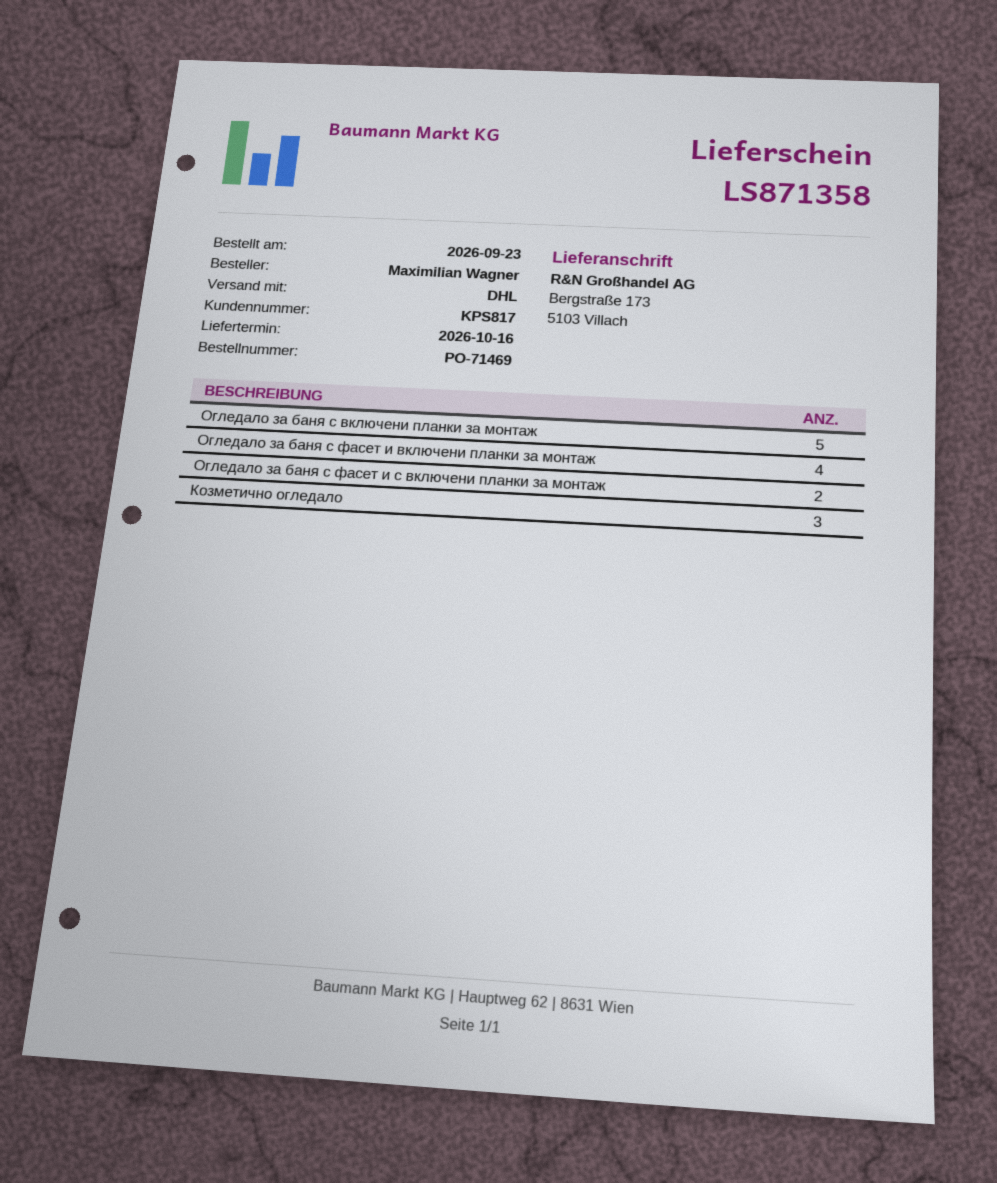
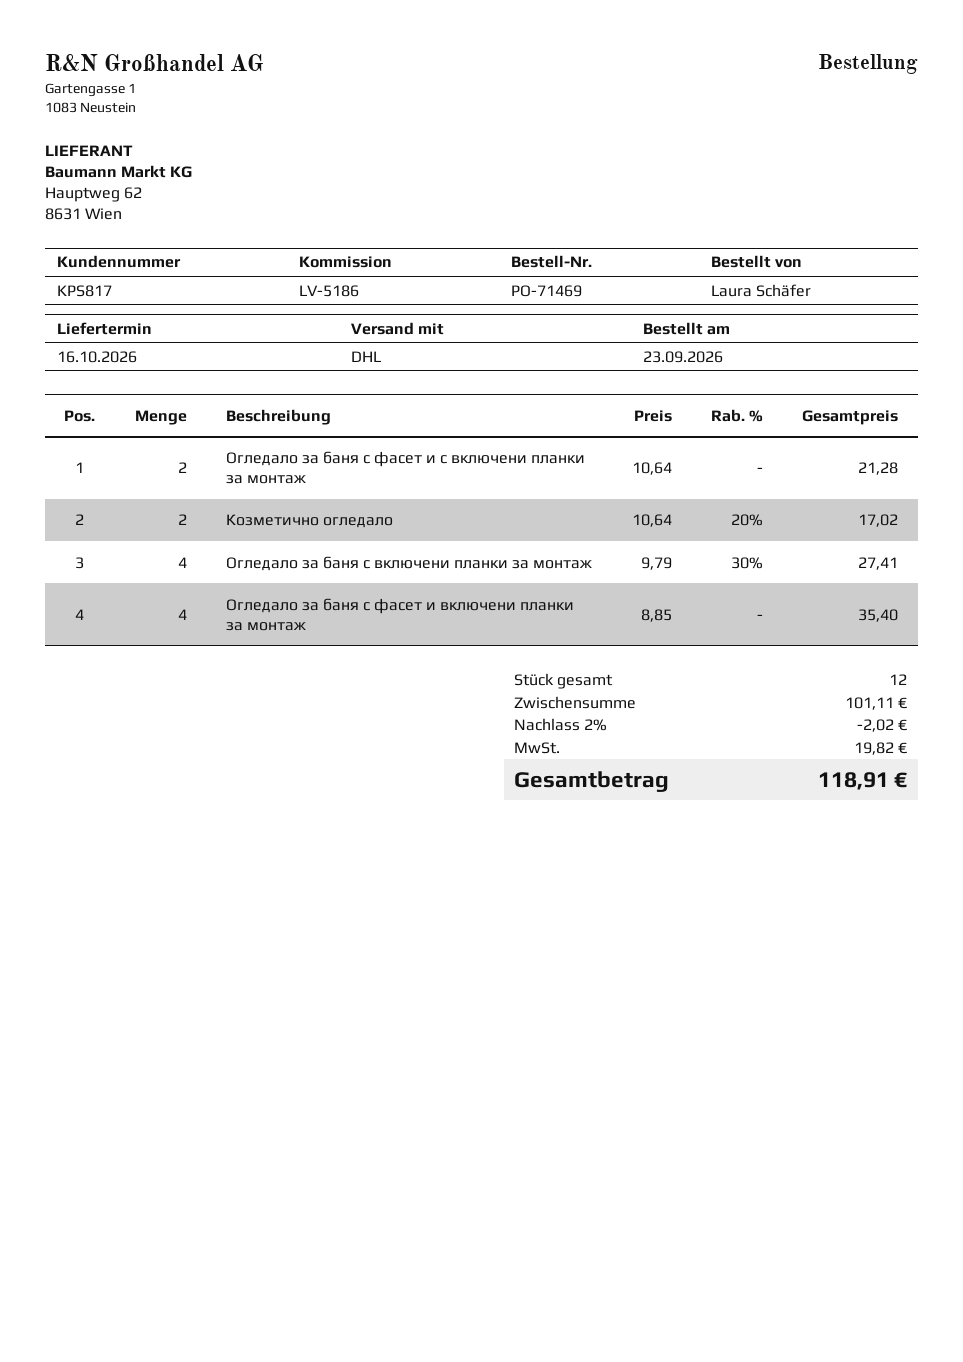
ordered by: Maximilian Wagner -> Laura Schäfer
Огледало за баня с включени планки за монтаж: 5 -> 4
Козметично огледало: 3 -> 2

